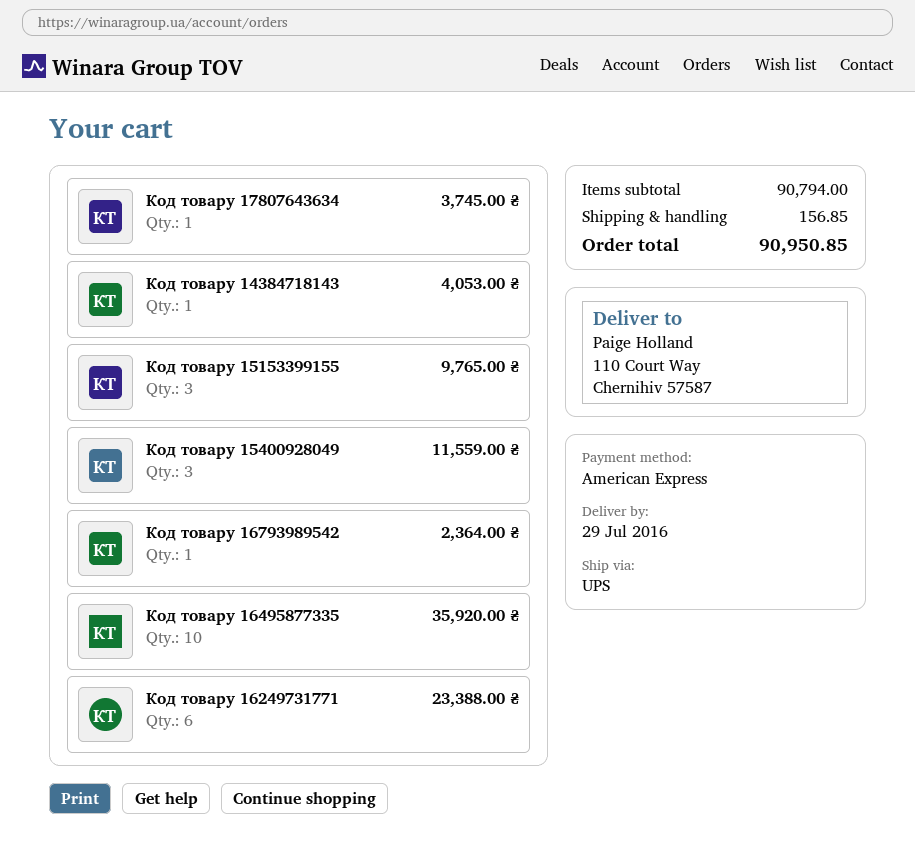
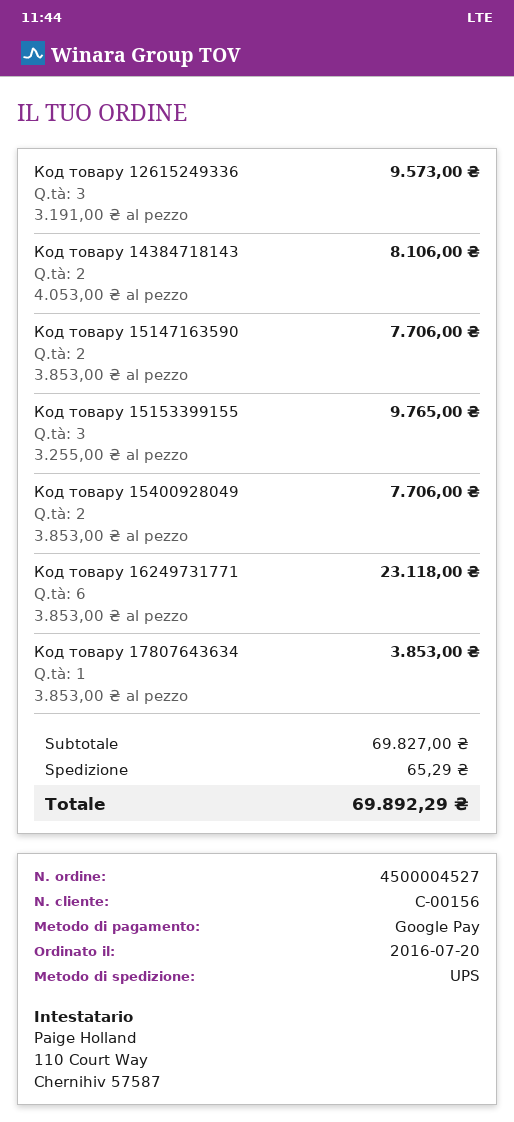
payment method: American Express -> Google Pay
Код товару 17807643634: 1 for 3745.00 -> 1 for 3853.00
Код товару 14384718143: 1 for 4053.00 -> 2 for 8106.00
Код товару 15400928049: 3 for 11559.00 -> 2 for 7706.00
Код товару 16793989542: 1 for 2364.00 -> none
Код товару 16495877335: 10 for 35920.00 -> none
Код товару 16249731771: 6 for 23388.00 -> 6 for 23118.00
Код товару 12615249336: none -> 3 for 9573.00
Код товару 15147163590: none -> 2 for 7706.00
subtotal: 90794.00 -> 69827.00
shipping: 156.85 -> 65.29
total: 90950.85 -> 69892.29

